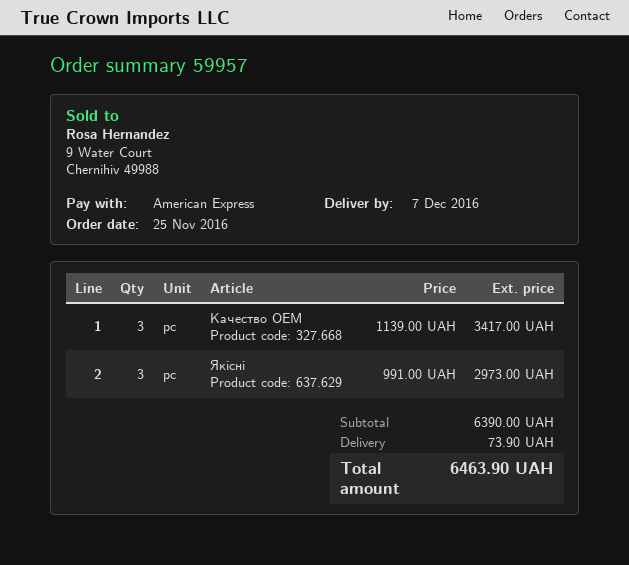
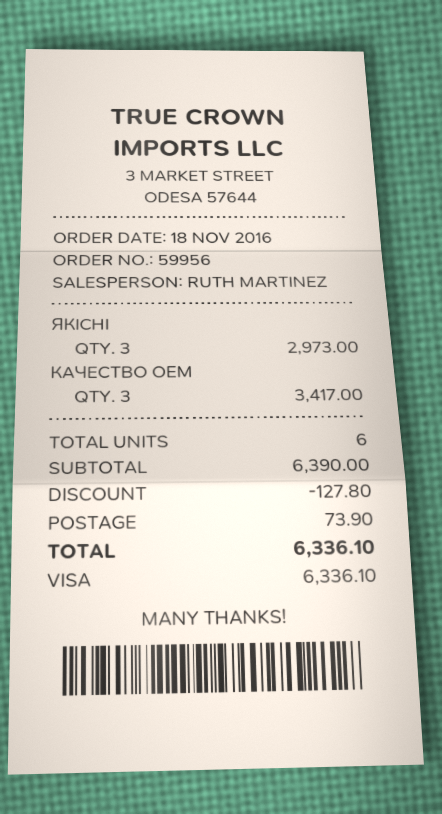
order number: 59957 -> 59956
order date: 2016-11-25 -> 2016-11-18
payment method: American Express -> Visa
discount: none -> 127.80
total: 6463.90 -> 6336.10

